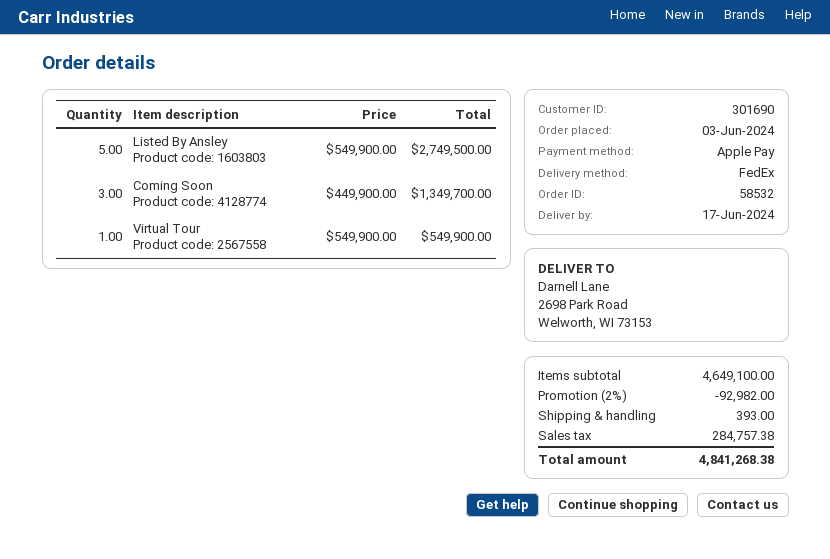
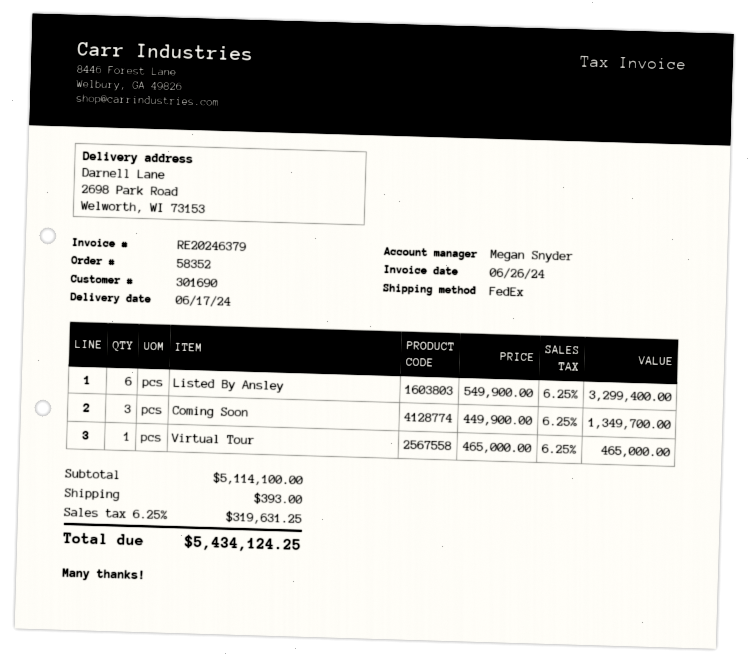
order number: 58532 -> 58352
Listed By Ansley: 5 x 549900.00 = 2749500.00 -> 6 x 549900.00 = 3299400.00
Virtual Tour: 1 x 549900.00 = 549900.00 -> 1 x 465000.00 = 465000.00
subtotal: 4649100.00 -> 5114100.00
discount: 2% = 92982.00 -> none
tax: 284757.38 -> 319631.25
total: 4841268.38 -> 5434124.25

